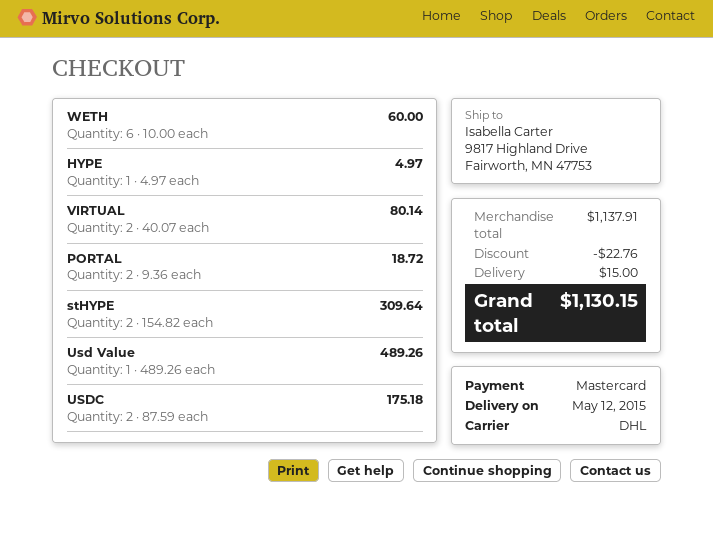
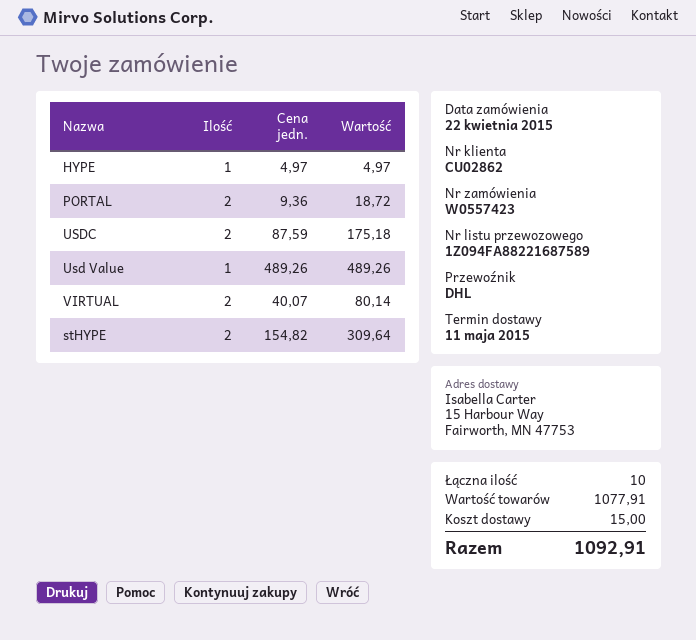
delivery date: 2015-05-12 -> 2015-05-11
ship to: 9817 Highland Drive, Fairworth, MN 47753 -> 15 Harbour Way, Fairworth, MN 47753
WETH: 6 x 10.00 = 60.00 -> none
subtotal: 1137.91 -> 1077.91
discount: 22.76 -> none
total: 1130.15 -> 1092.91

